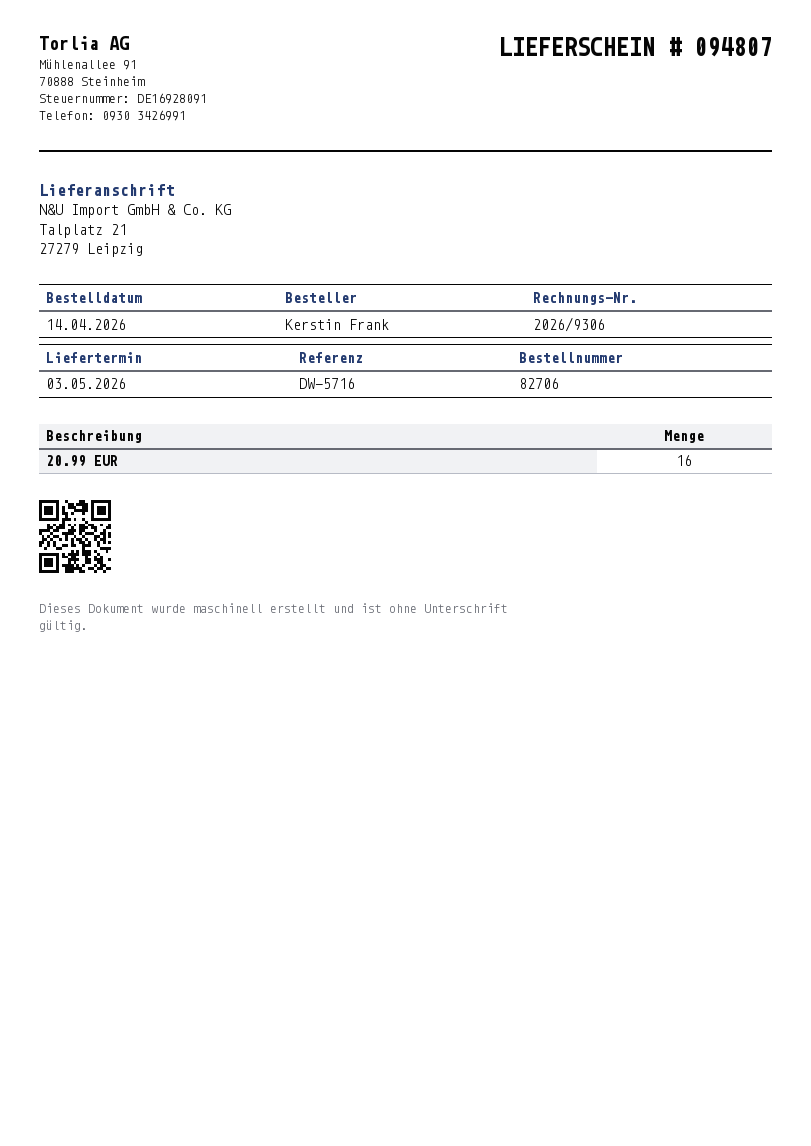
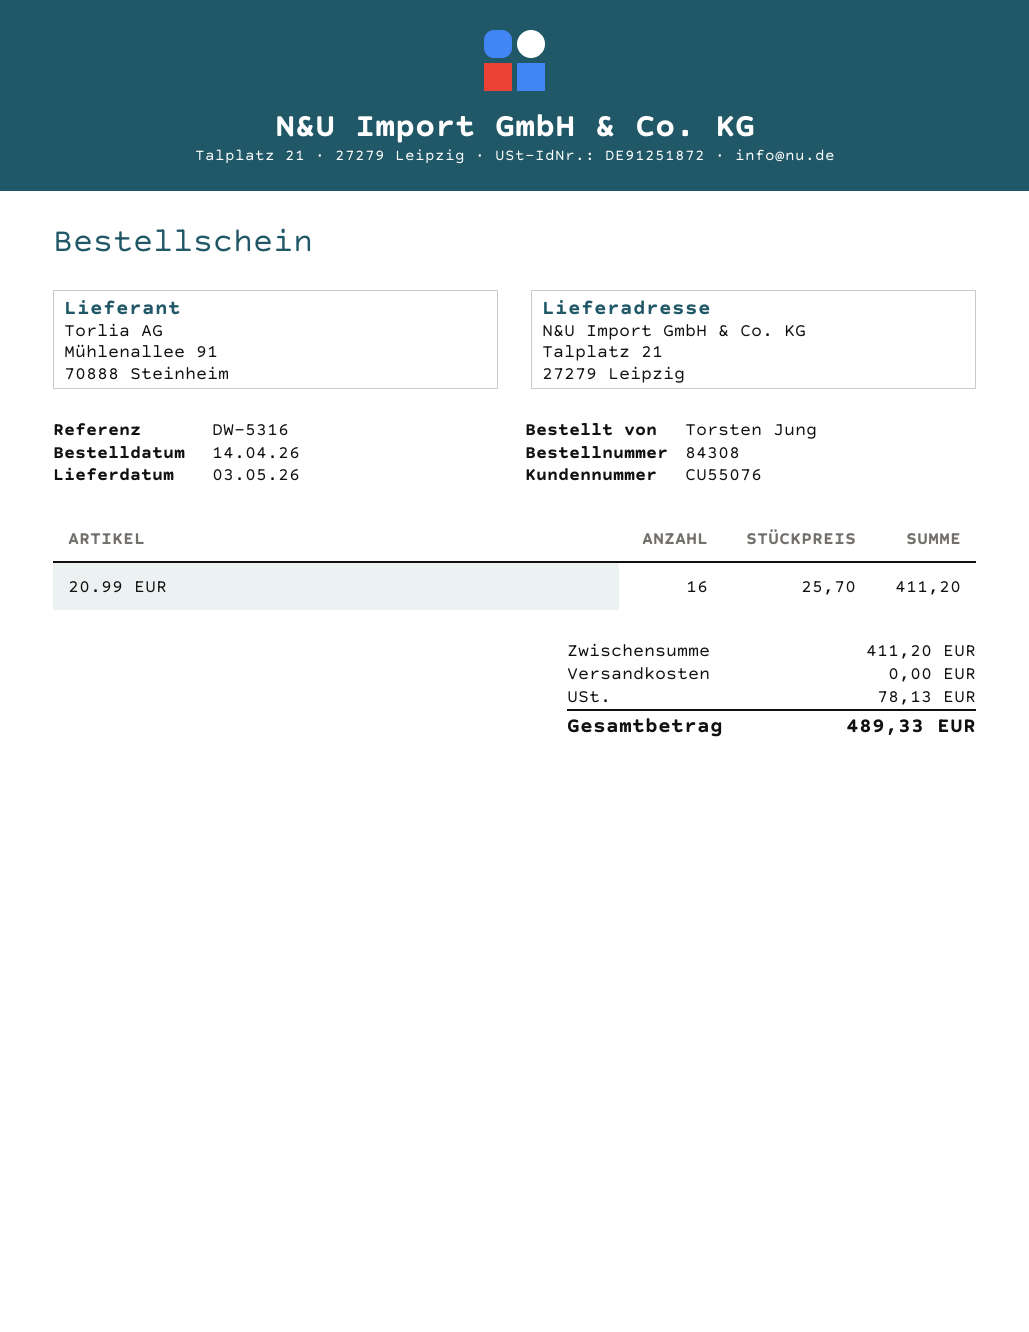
order number: 82706 -> 84308
reference: DW-5716 -> DW-5316
ordered by: Kerstin Frank -> Torsten Jung

